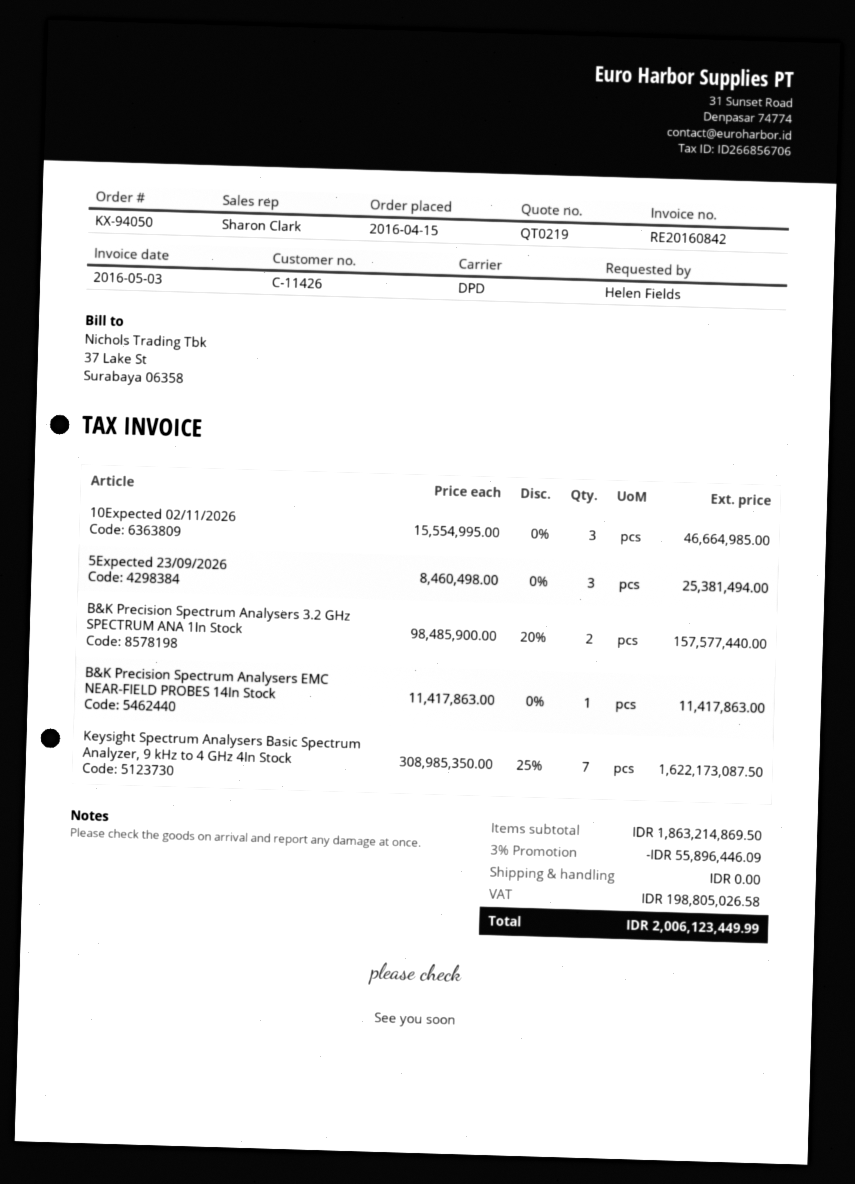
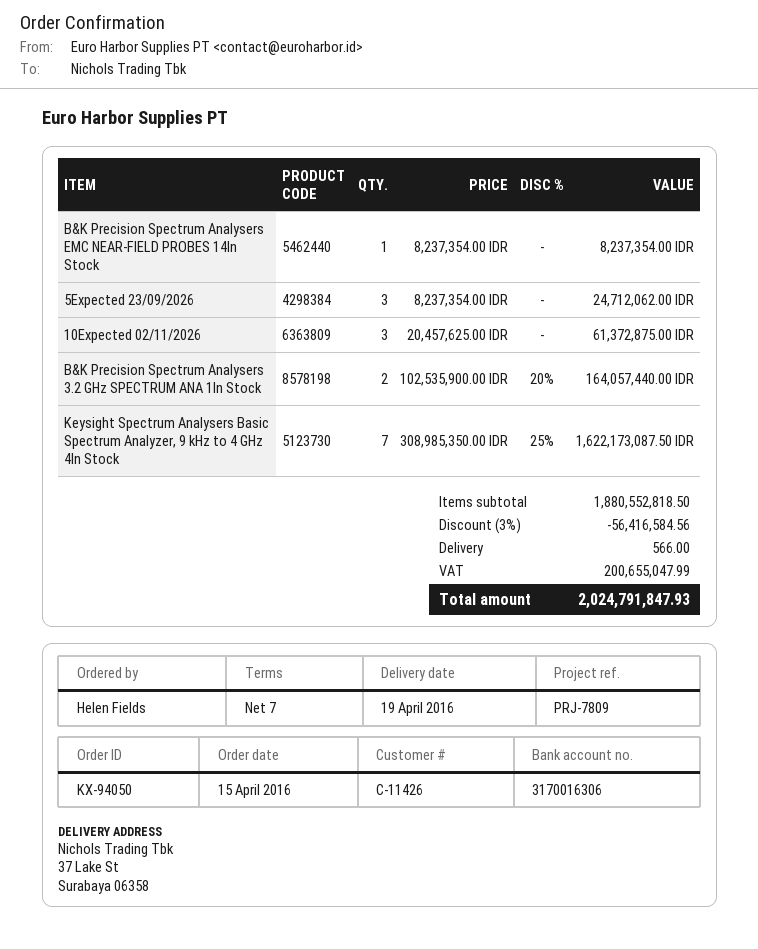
10Expected 02/11/2026: 3 x 15554995.00 = 46664985.00 -> 3 x 20457625.00 = 61372875.00
5Expected 23/09/2026: 3 x 8460498.00 = 25381494.00 -> 3 x 8237354.00 = 24712062.00
B&K Precision Spectrum Analysers 3.2 GHz SPECTRUM ANA 1In Stock: 2 x 98485900.00 - 20% = 157577440.00 -> 2 x 102535900.00 - 20% = 164057440.00
B&K Precision Spectrum Analysers EMC NEAR-FIELD PROBES 14In Stock: 1 x 11417863.00 = 11417863.00 -> 1 x 8237354.00 = 8237354.00
subtotal: 1863214869.50 -> 1880552818.50
discount: 3% = 55896446.09 -> 3% = 56416584.56
shipping: 0.00 -> 566.00
tax: 198805026.58 -> 200655047.99
total: 2006123449.99 -> 2024791847.93

